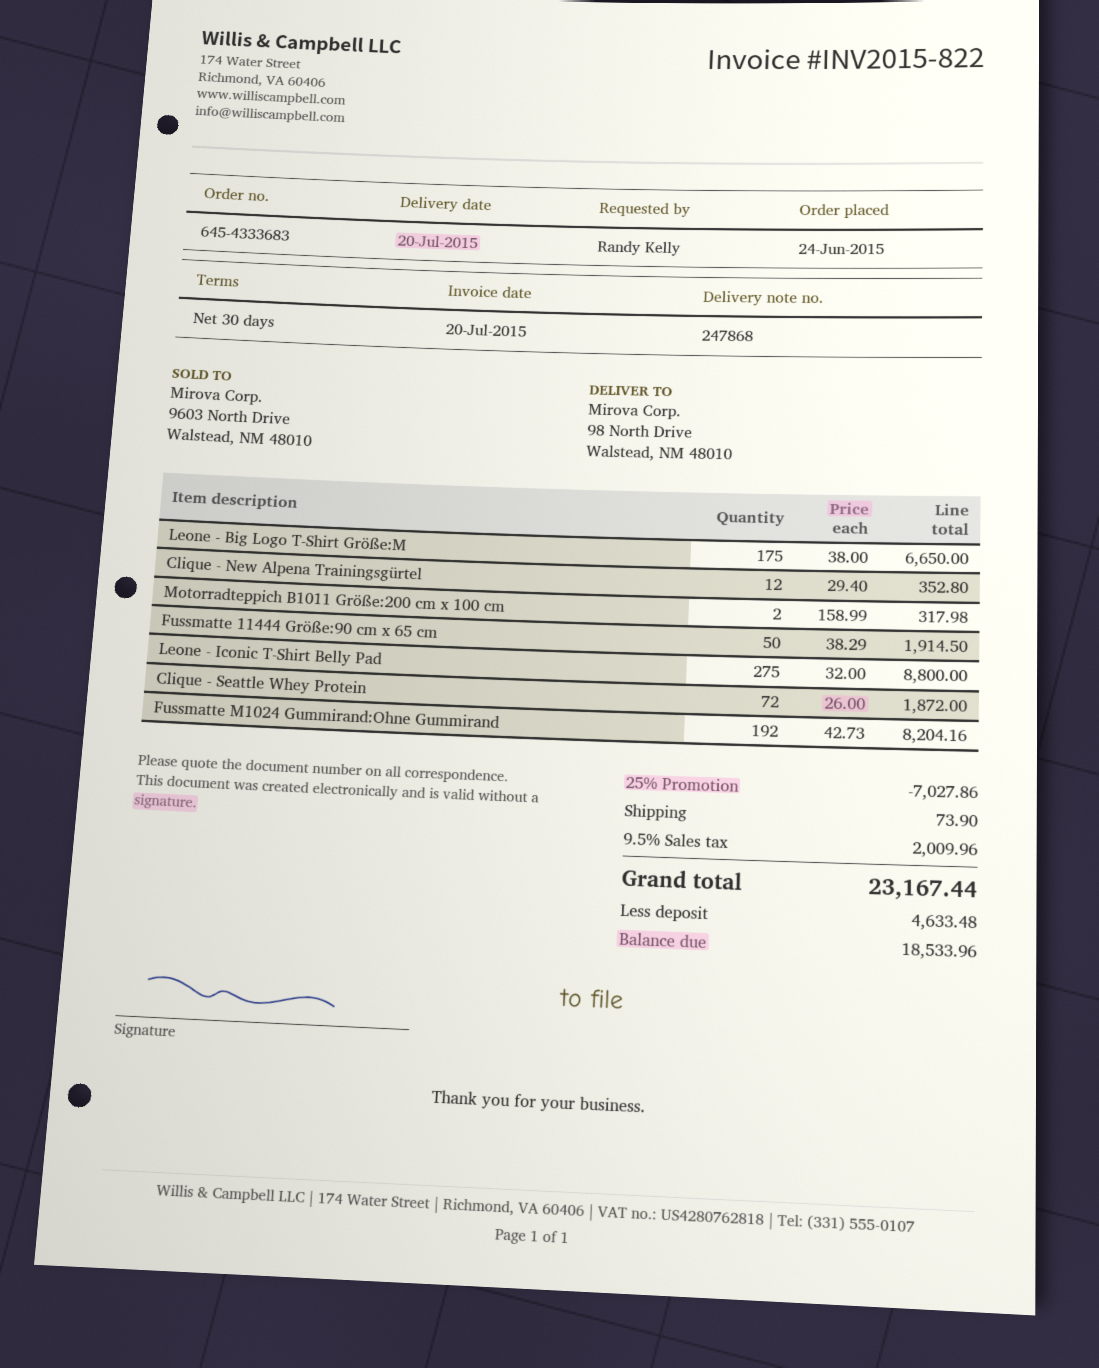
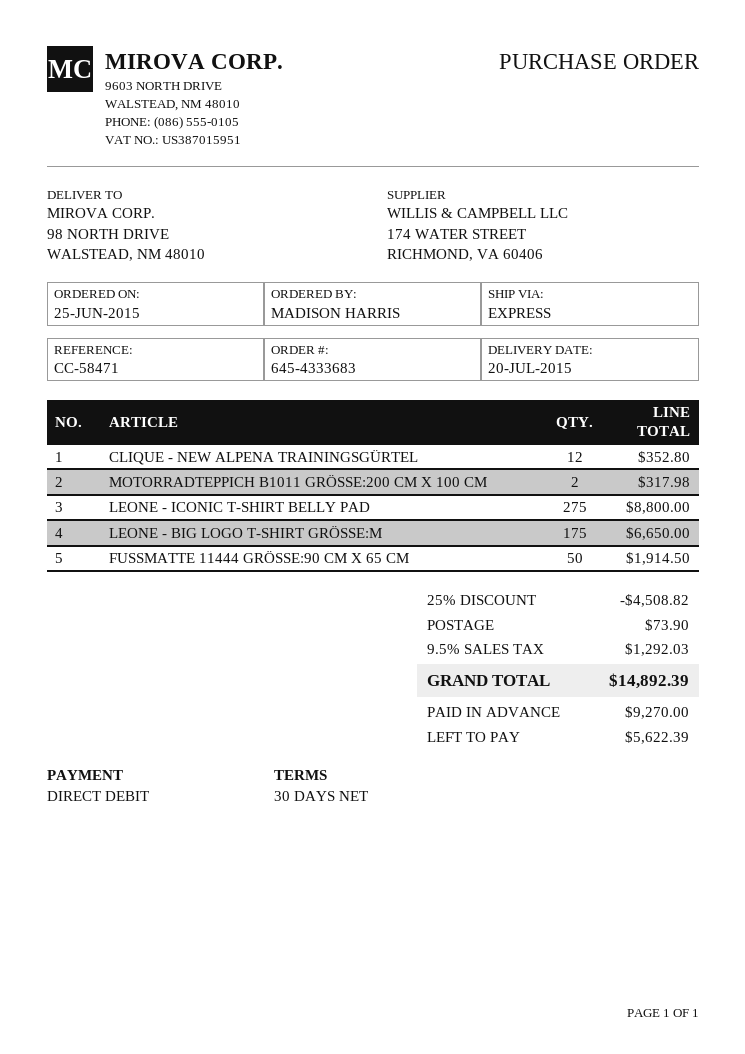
order date: 2015-06-24 -> 2015-06-25
ordered by: Randy Kelly -> MADISON HARRIS
Clique - Seattle Whey Protein: 72 for 1872.00 -> none
Fussmatte M1024 Gummirand:Ohne Gummirand: 192 for 8204.16 -> none
discount: 25% = 7027.86 -> 25% = 4508.82
tax: 9.5% = 2009.96 -> 9.5% = 1292.03
total: 23167.44 -> 14892.39
deposit: 4633.48 -> 9270.00
balance: 18533.96 -> 5622.39

